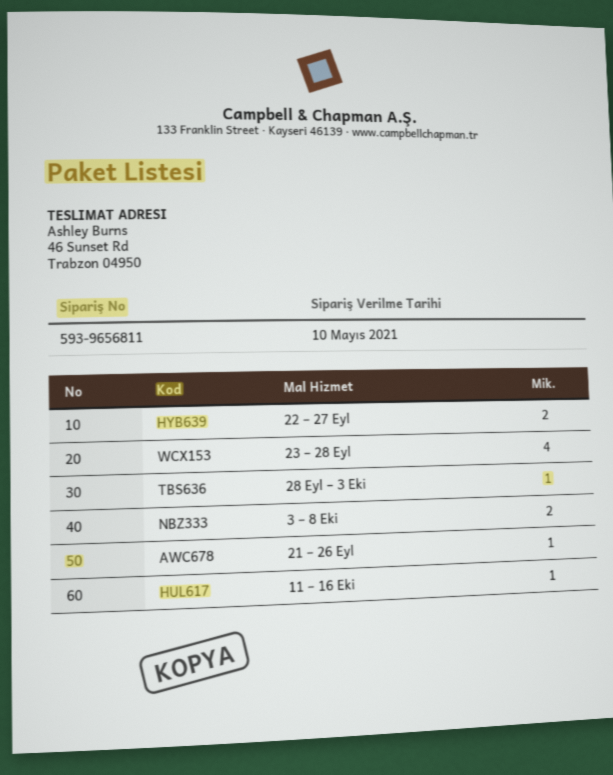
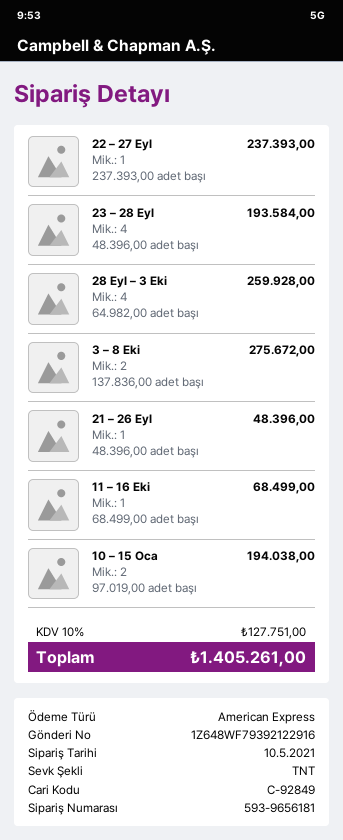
order number: 593-9656811 -> 593-9656181
22 – 27 Eyl: 2 -> 1
28 Eyl – 3 Eki: 1 -> 4
10 – 15 Oca: none -> 2

